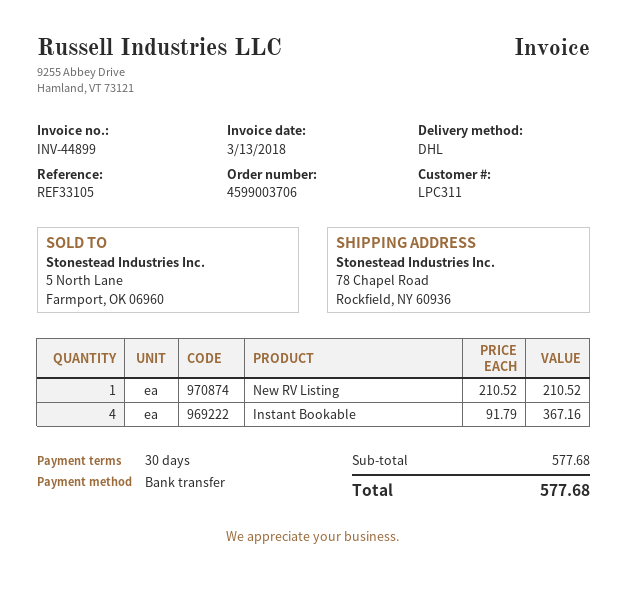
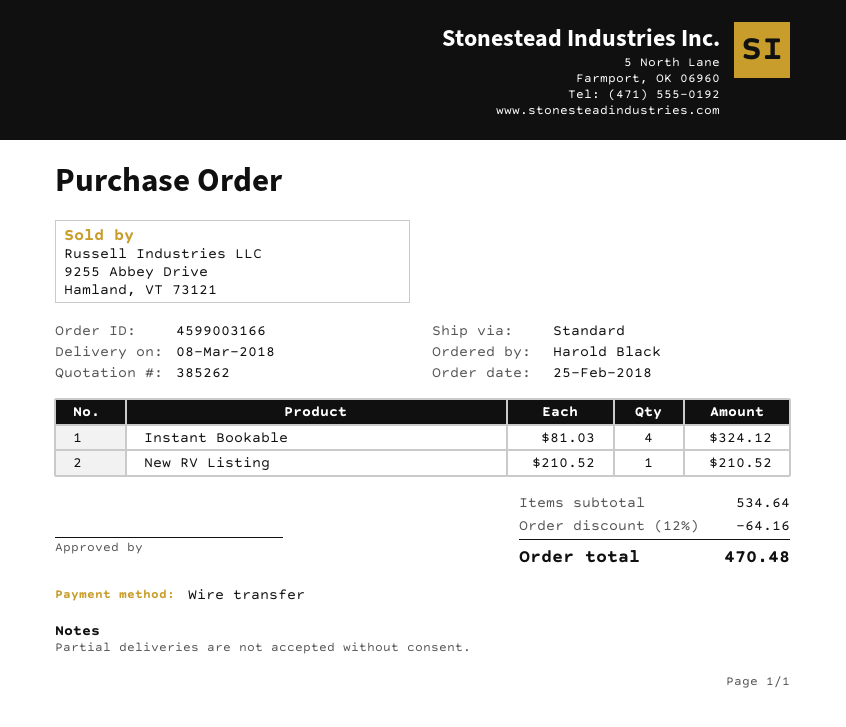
order number: 4599003706 -> 4599003166
shipping method: DHL -> standard
Instant Bookable: 4 x 91.79 = 367.16 -> 4 x 81.03 = 324.12
subtotal: 577.68 -> 534.64
discount: none -> 12% = 64.16
total: 577.68 -> 470.48

